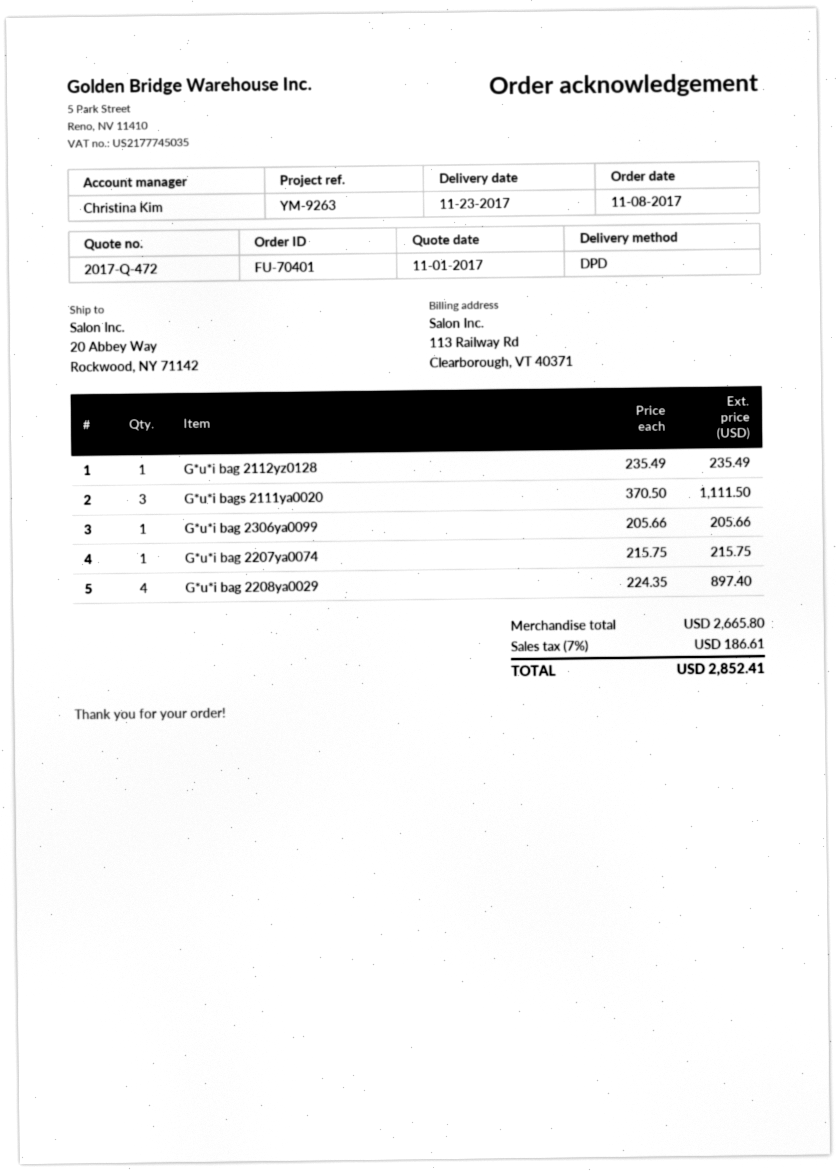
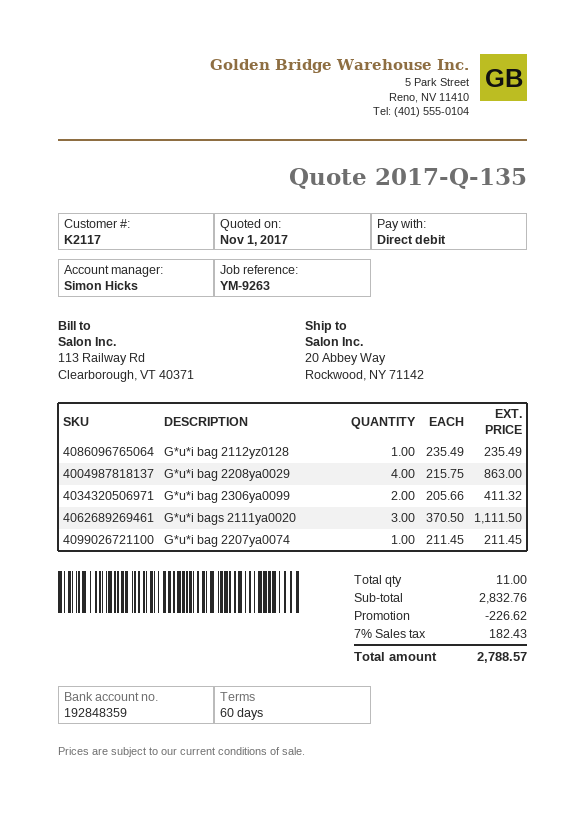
quote number: 2017-Q-472 -> 2017-Q-135
sales rep: Christina Kim -> Simon Hicks
G*u*i bag 2306ya0099: 1 x 205.66 = 205.66 -> 2 x 205.66 = 411.32
G*u*i bag 2207ya0074: 1 x 215.75 = 215.75 -> 1 x 211.45 = 211.45
G*u*i bag 2208ya0029: 4 x 224.35 = 897.40 -> 4 x 215.75 = 863.00
subtotal: 2665.80 -> 2832.76
discount: none -> 226.62
tax: 7% = 186.61 -> 7% = 182.43
total: 2852.41 -> 2788.57

